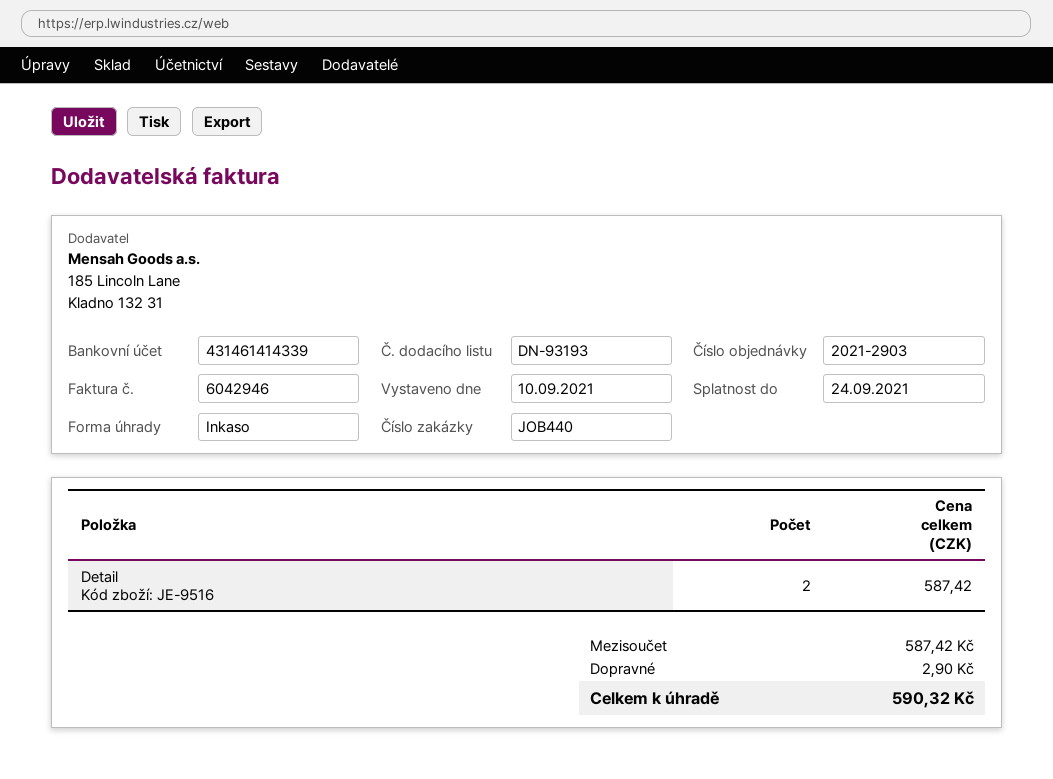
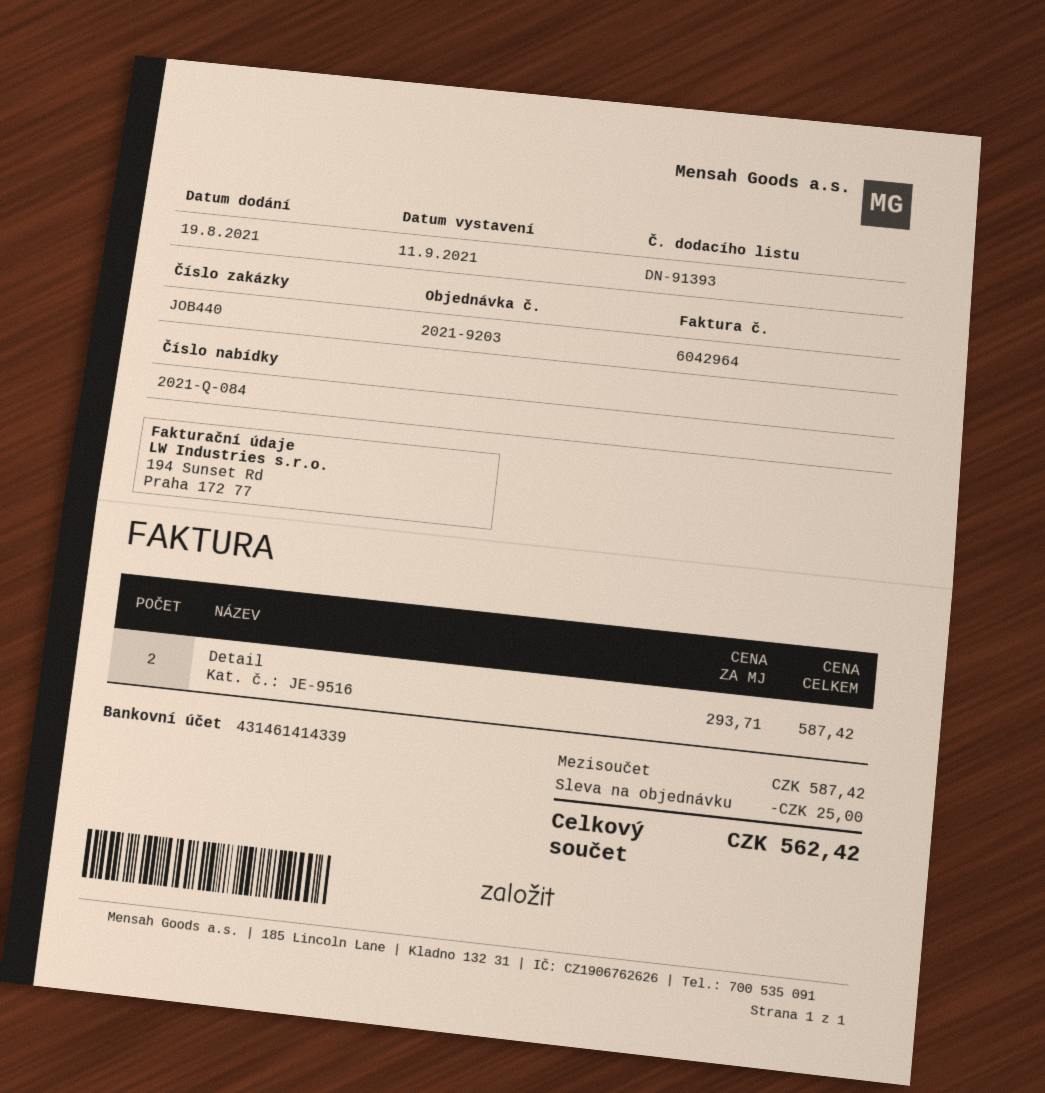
order number: 2021-2903 -> 2021-9203
delivery note number: DN-93193 -> DN-91393
invoice number: 6042946 -> 6042964
invoice date: 2021-09-10 -> 2021-09-11
discount: none -> 25.00
shipping: 2.90 -> none
total: 590.32 -> 562.42

